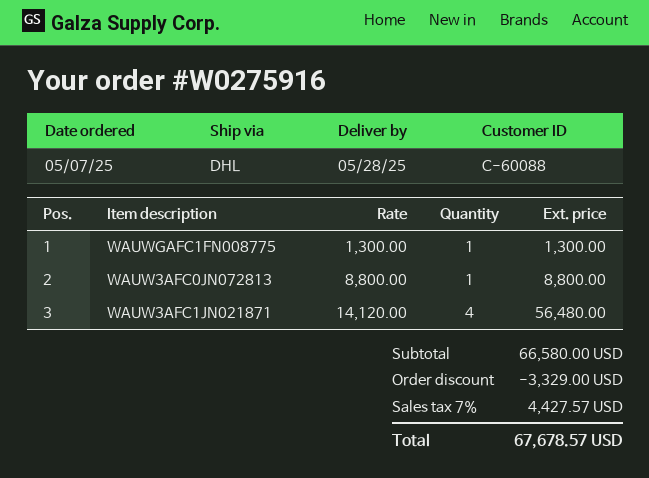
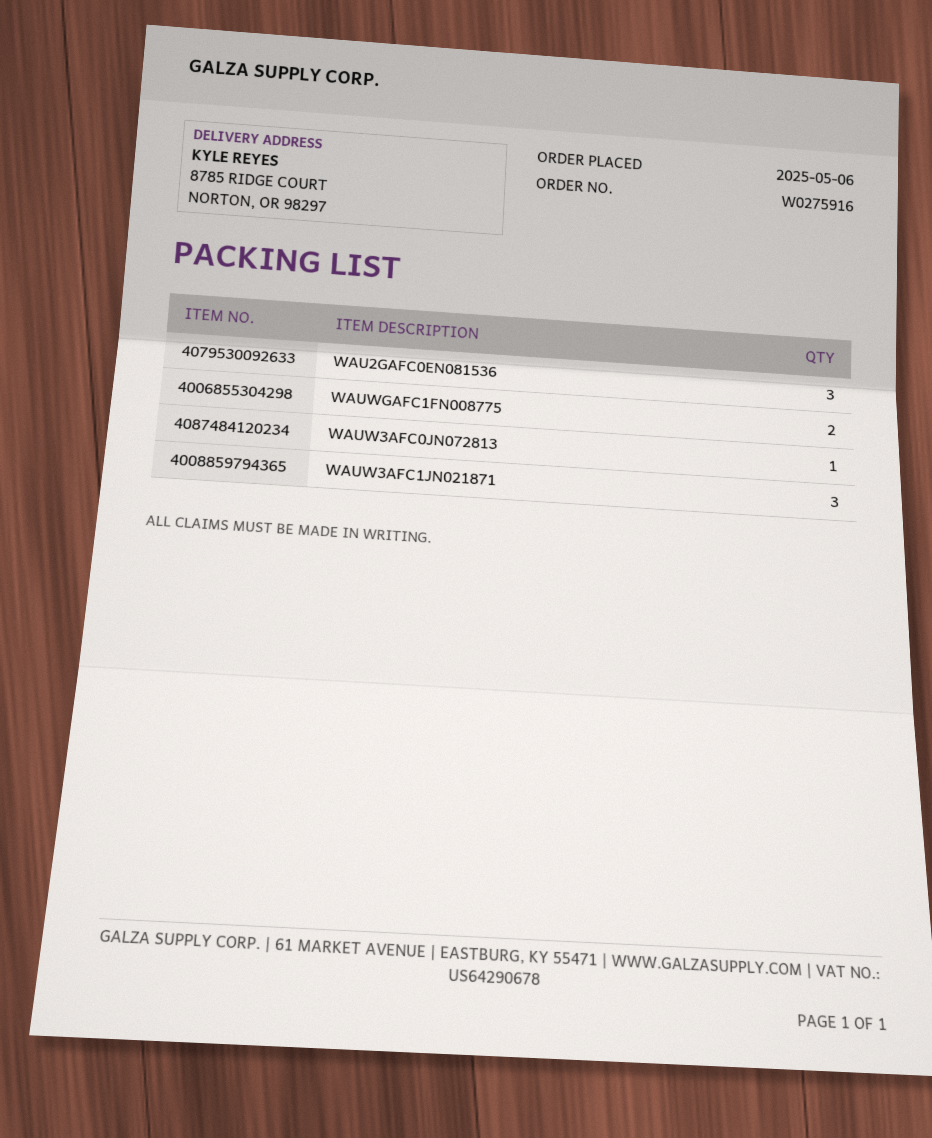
order date: 2025-05-07 -> 2025-05-06
WAUWGAFC1FN008775: 1 -> 2
WAUW3AFC1JN021871: 4 -> 3
WAU2GAFC0EN081536: none -> 3

